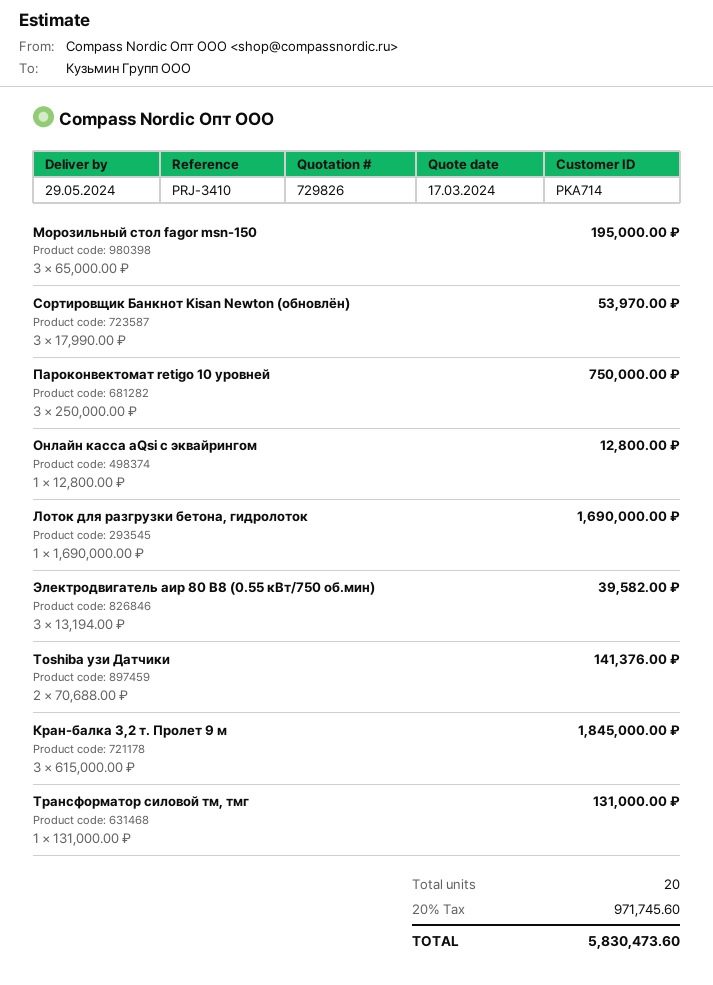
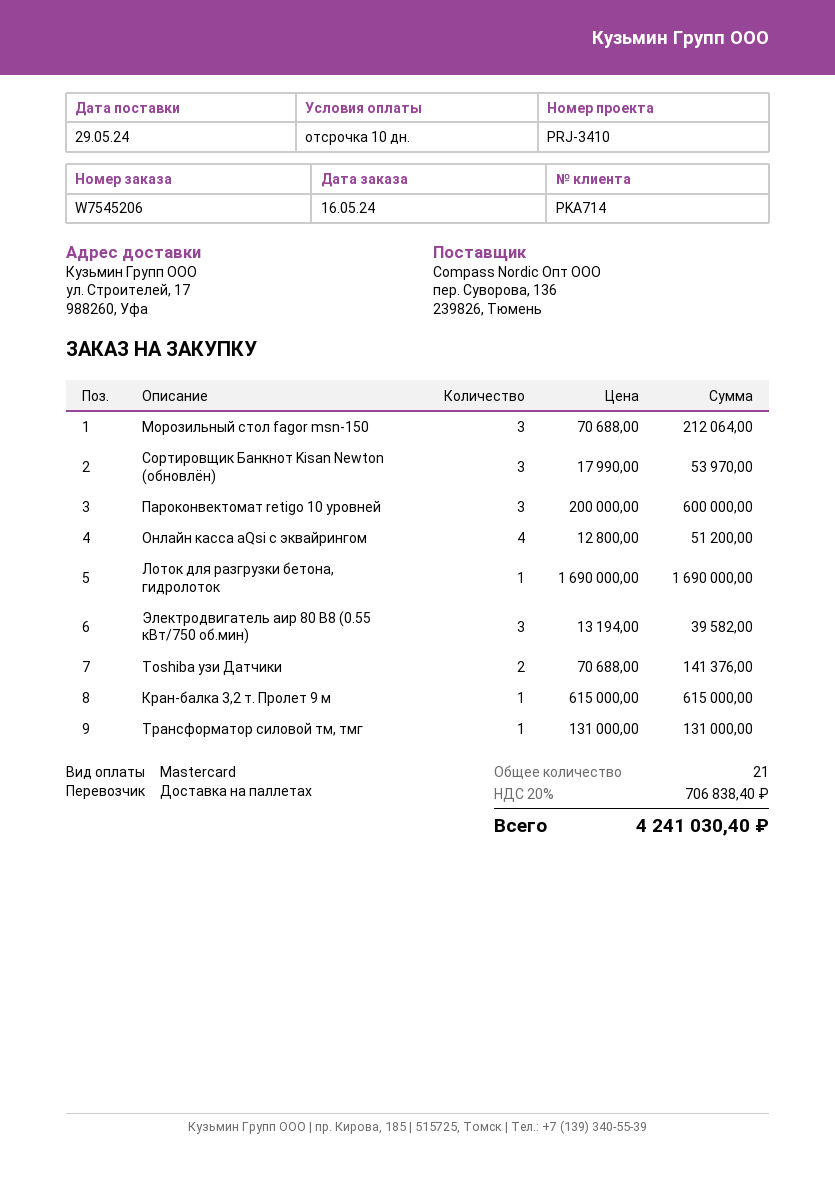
Морозильный стол fagor msn-150: 3 x 65000.00 = 195000.00 -> 3 x 70688.00 = 212064.00
Пароконвектомат retigo 10 уровней: 3 x 250000.00 = 750000.00 -> 3 x 200000.00 = 600000.00
Онлайн касса aQsi с эквайрингом: 1 x 12800.00 = 12800.00 -> 4 x 12800.00 = 51200.00
Кран-балка 3,2 т. Пролет 9 м: 3 x 615000.00 = 1845000.00 -> 1 x 615000.00 = 615000.00
total quantity: 20 -> 21
tax: 20% = 971745.60 -> 20% = 706838.40
total: 5830473.60 -> 4241030.40

